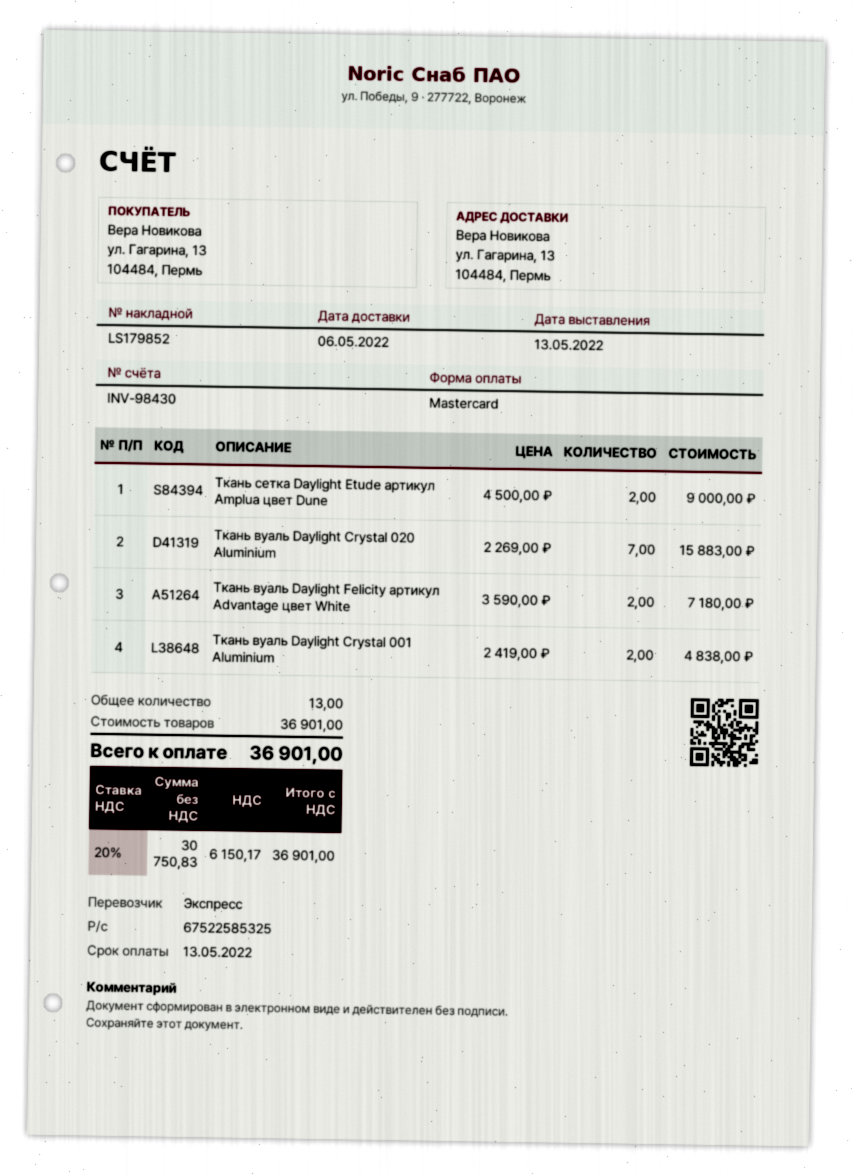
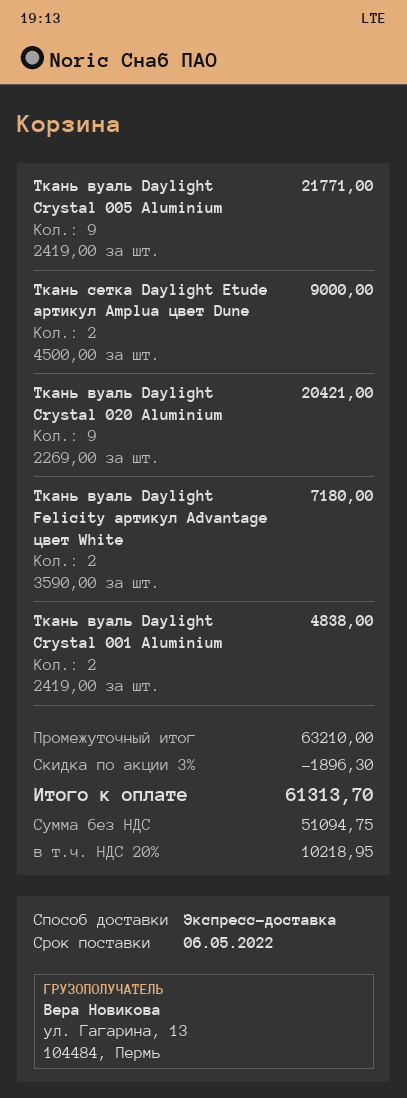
Ткань вуаль Daylight Crystal 020 Aluminium: 7 x 2269.00 = 15883.00 -> 9 x 2269.00 = 20421.00
Ткань вуаль Daylight Crystal 005 Aluminium: none -> 9 x 2419.00 = 21771.00
subtotal: 36901.00 -> 63210.00
discount: none -> 3% = 1896.30
net: 30750.83 -> 51094.75
tax: 20% = 6150.17 -> 20% = 10218.95
total: 36901.00 -> 61313.70

